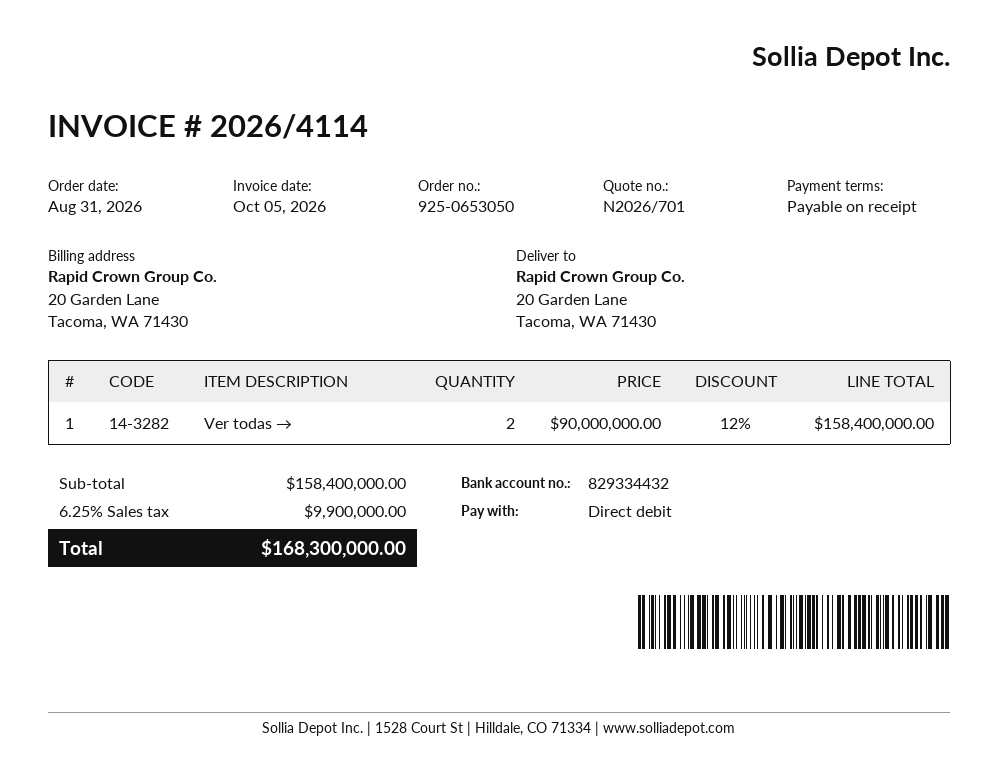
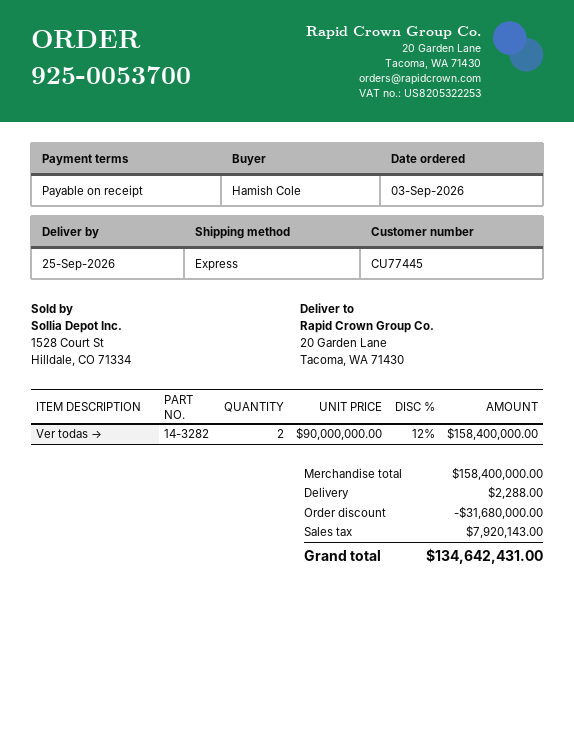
order number: 925-0653050 -> 925-0053700
order date: 2026-08-31 -> 2026-09-03
discount: none -> 31680000.00
shipping: none -> 2288.00
tax: 9900000.00 -> 7920143.00
total: 168300000.00 -> 134642431.00

